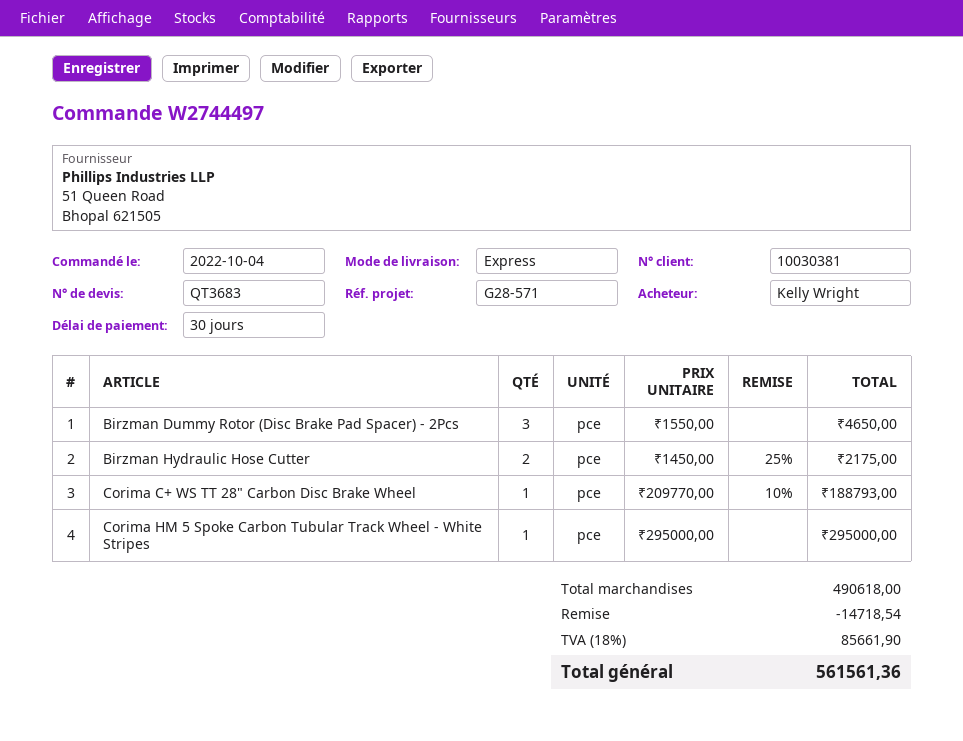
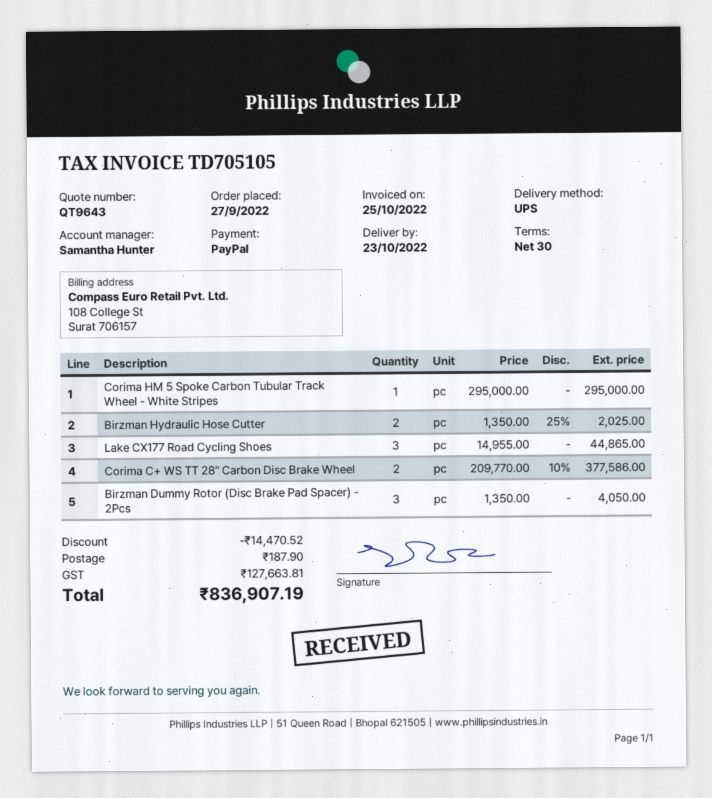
quote number: QT3683 -> QT9643
order date: 2022-10-04 -> 2022-09-27
shipping method: express -> UPS
Birzman Dummy Rotor (Disc Brake Pad Spacer) - 2Pcs: 3 x 1550.00 = 4650.00 -> 3 x 1350.00 = 4050.00
Birzman Hydraulic Hose Cutter: 2 x 1450.00 - 25% = 2175.00 -> 2 x 1350.00 - 25% = 2025.00
Corima C+ WS TT 28" Carbon Disc Brake Wheel: 1 x 209770.00 - 10% = 188793.00 -> 2 x 209770.00 - 10% = 377586.00
Lake CX177 Road Cycling Shoes: none -> 3 x 14955.00 = 44865.00
discount: 14718.54 -> 14470.52
shipping: none -> 187.90
tax: 85661.90 -> 127663.81
total: 561561.36 -> 836907.19

